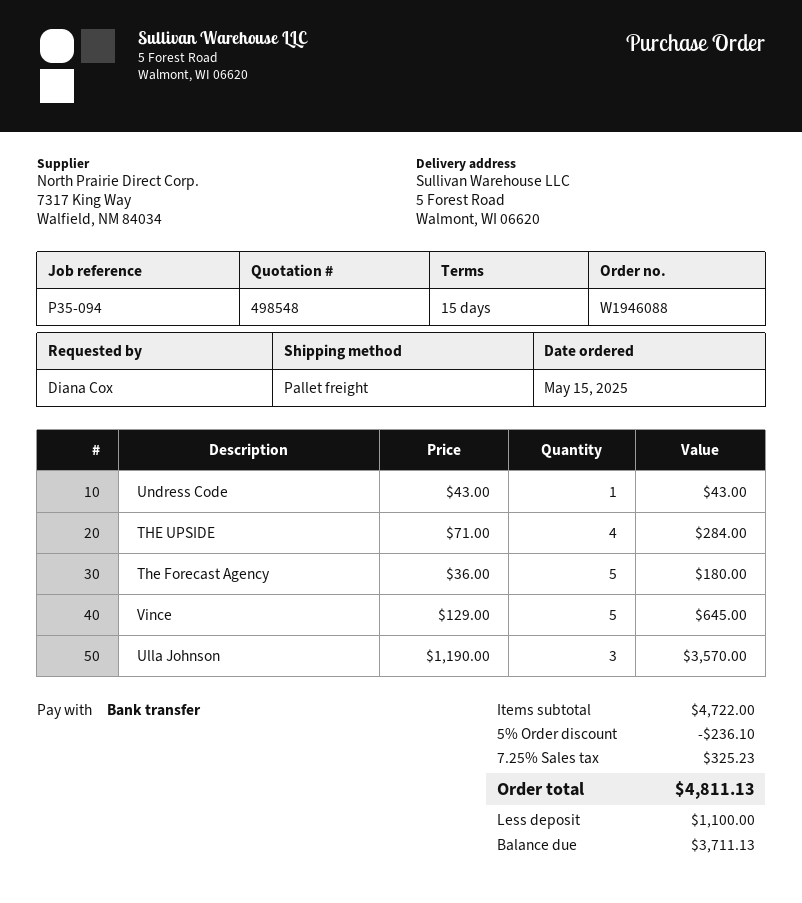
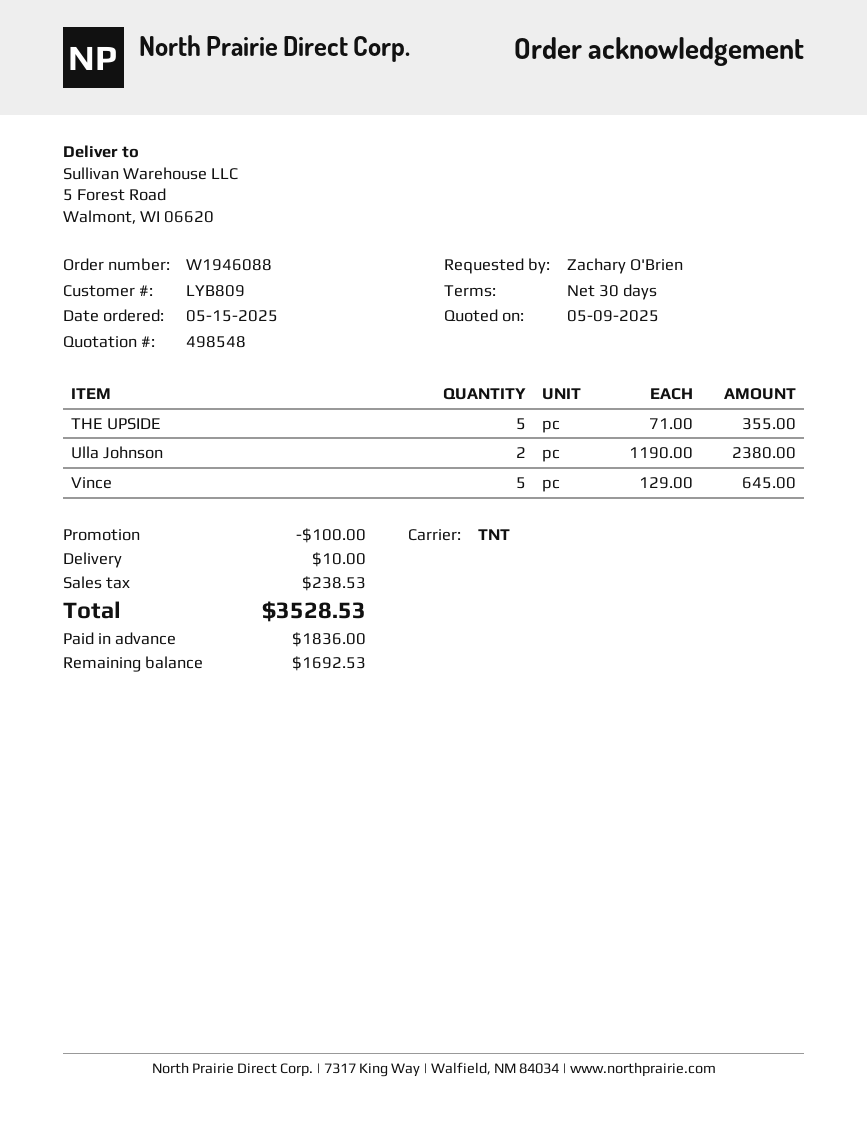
payment terms: 15 days -> 30 days
ordered by: Diana Cox -> Zachary O'Brien
shipping method: pallet freight -> TNT
Undress Code: 1 x 43.00 = 43.00 -> none
THE UPSIDE: 4 x 71.00 = 284.00 -> 5 x 71.00 = 355.00
The Forecast Agency: 5 x 36.00 = 180.00 -> none
Ulla Johnson: 3 x 1190.00 = 3570.00 -> 2 x 1190.00 = 2380.00
discount: 236.10 -> 100.00
shipping: none -> 10.00
tax: 325.23 -> 238.53
total: 4811.13 -> 3528.53
deposit: 1100.00 -> 1836.00
balance: 3711.13 -> 1692.53

